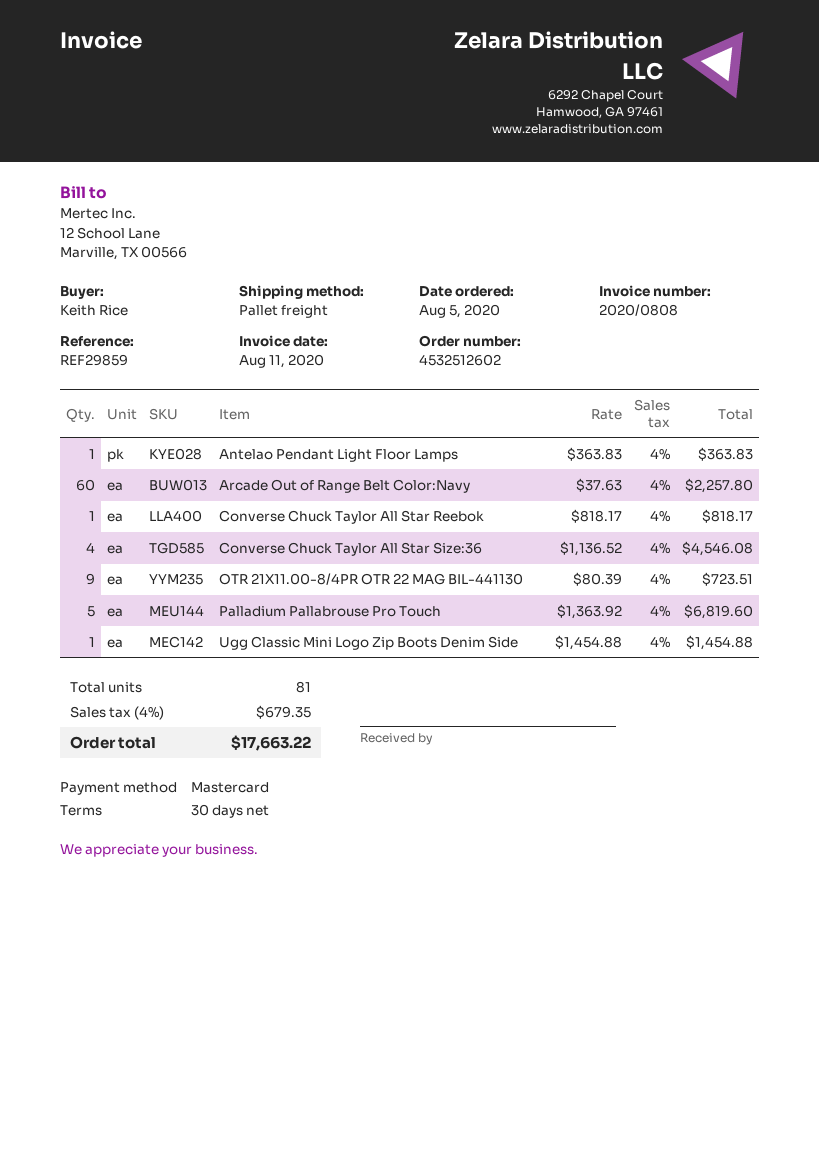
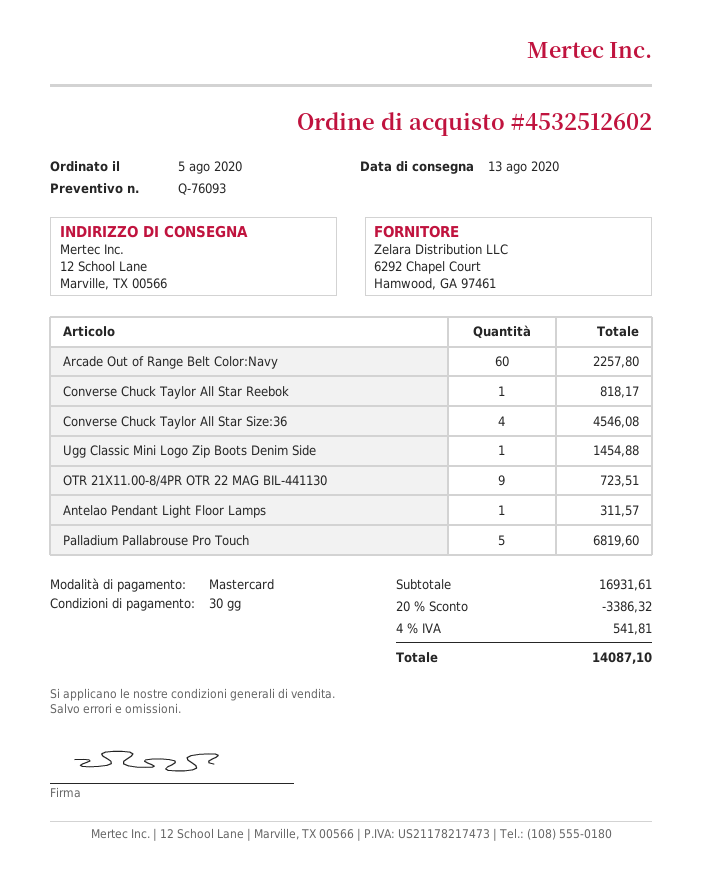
Antelao Pendant Light Floor Lamps: 1 for 363.83 -> 1 for 311.57
discount: none -> 20% = 3386.32
tax: 4% = 679.35 -> 4% = 541.81
total: 17663.22 -> 14087.10

